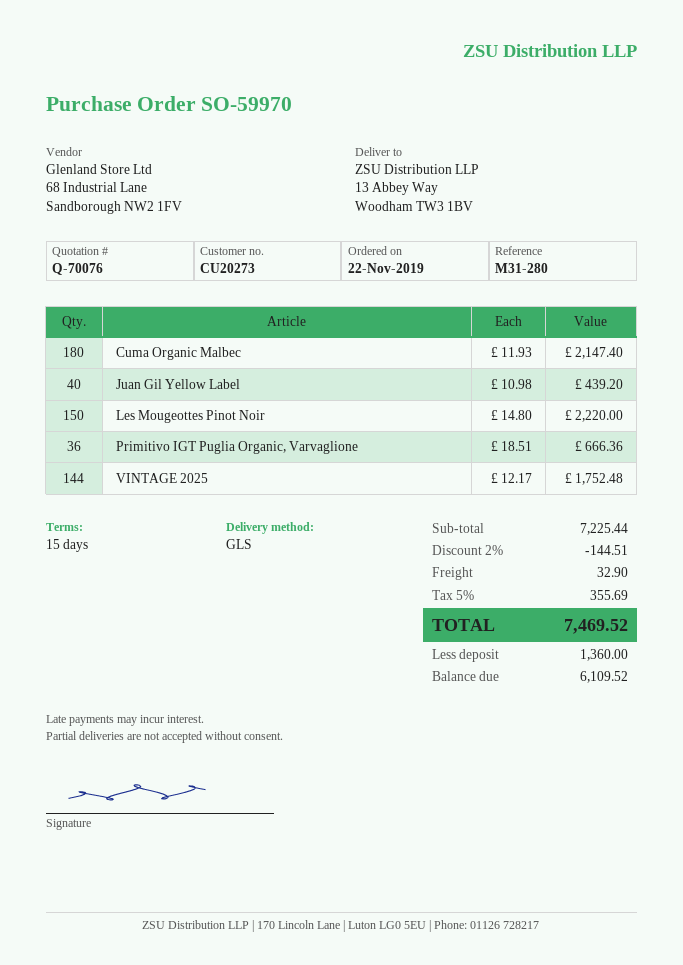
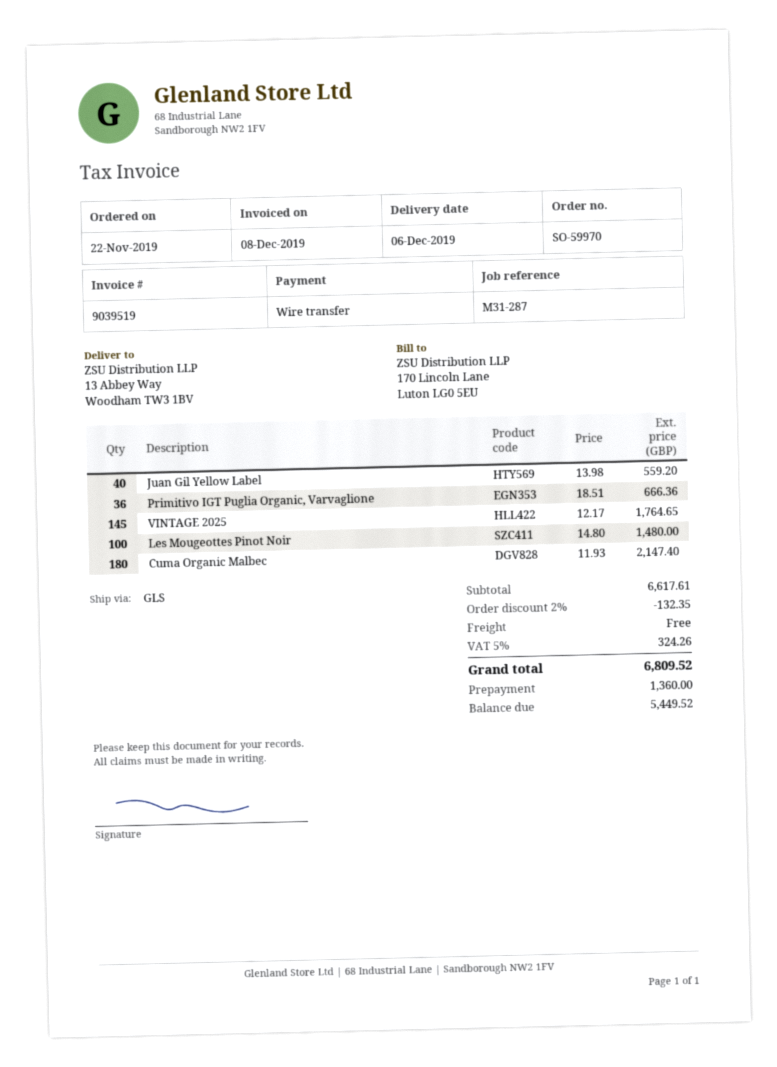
reference: M31-280 -> M31-287
Juan Gil Yellow Label: 40 x 10.98 = 439.20 -> 40 x 13.98 = 559.20
Les Mougeottes Pinot Noir: 150 x 14.80 = 2220.00 -> 100 x 14.80 = 1480.00
VINTAGE 2025: 144 x 12.17 = 1752.48 -> 145 x 12.17 = 1764.65
subtotal: 7225.44 -> 6617.61
discount: 2% = 144.51 -> 2% = 132.35
shipping: 32.90 -> 0.00
tax: 5% = 355.69 -> 5% = 324.26
total: 7469.52 -> 6809.52
balance: 6109.52 -> 5449.52

